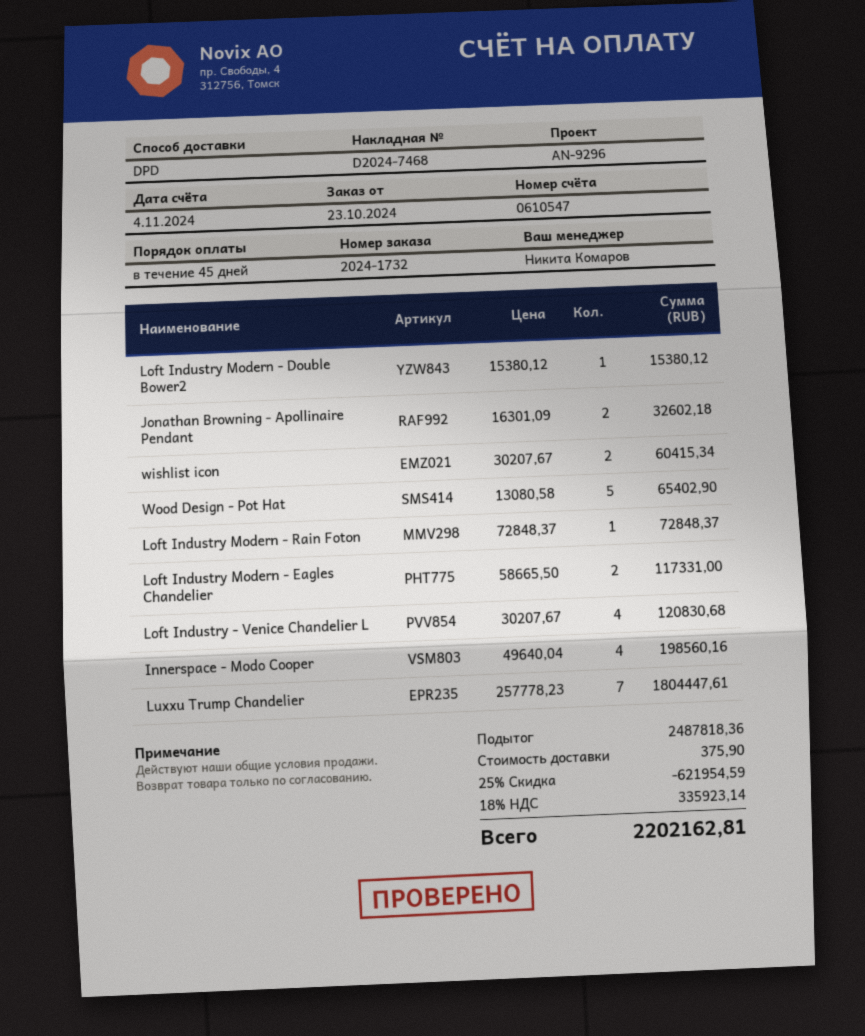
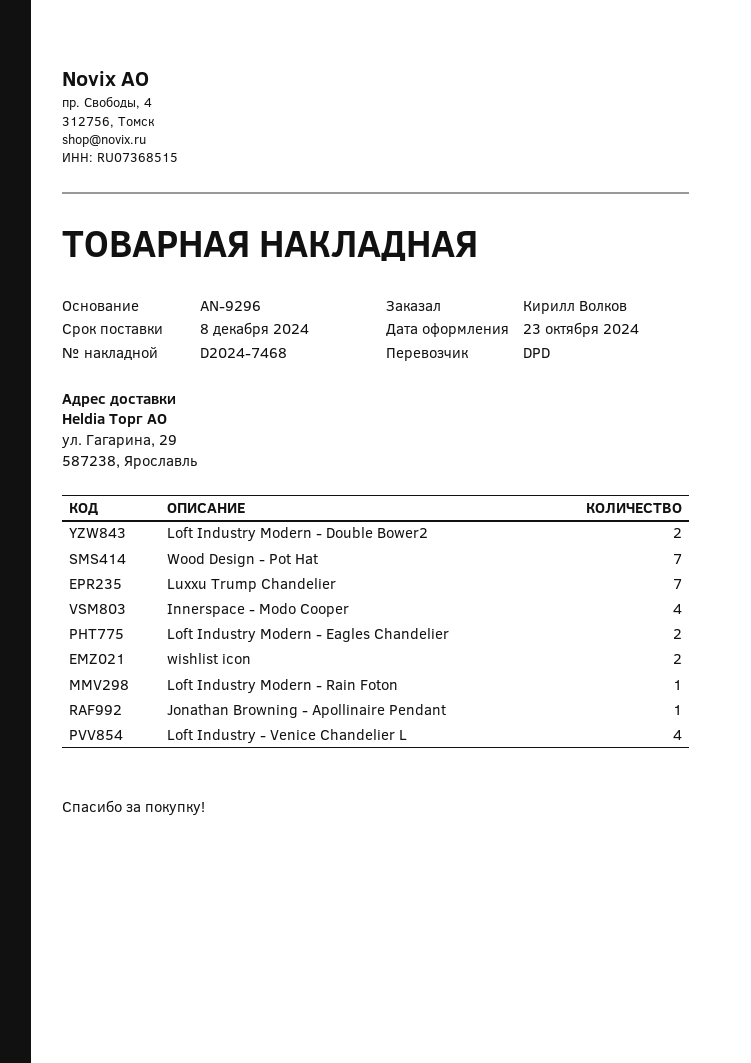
Loft Industry Modern - Double Bower2: 1 -> 2
Jonathan Browning - Apollinaire Pendant: 2 -> 1
Wood Design - Pot Hat: 5 -> 7

